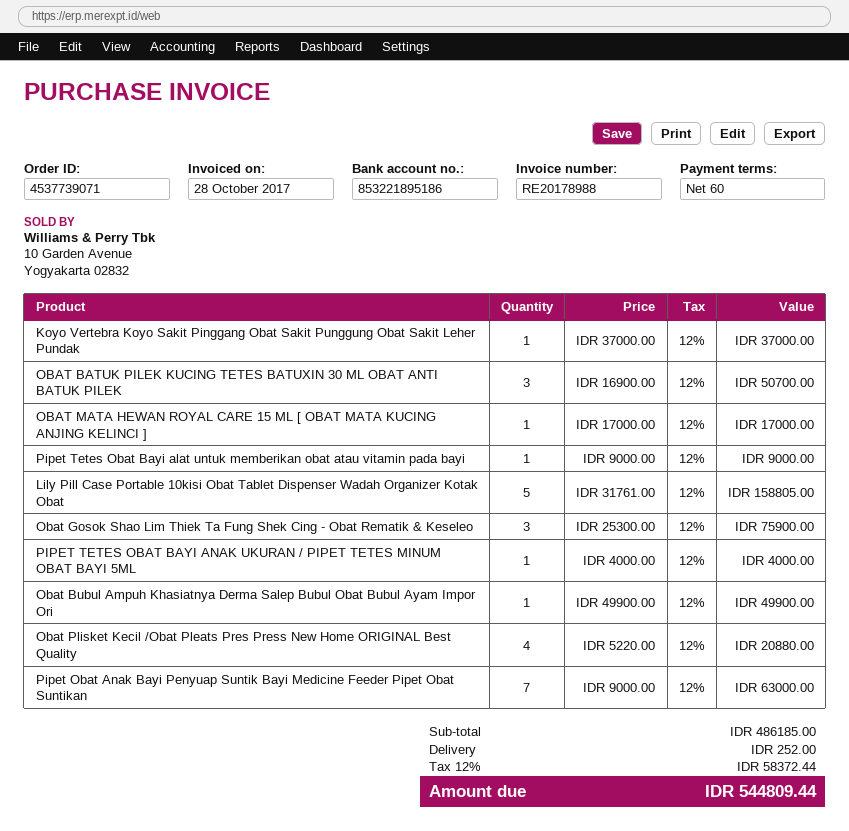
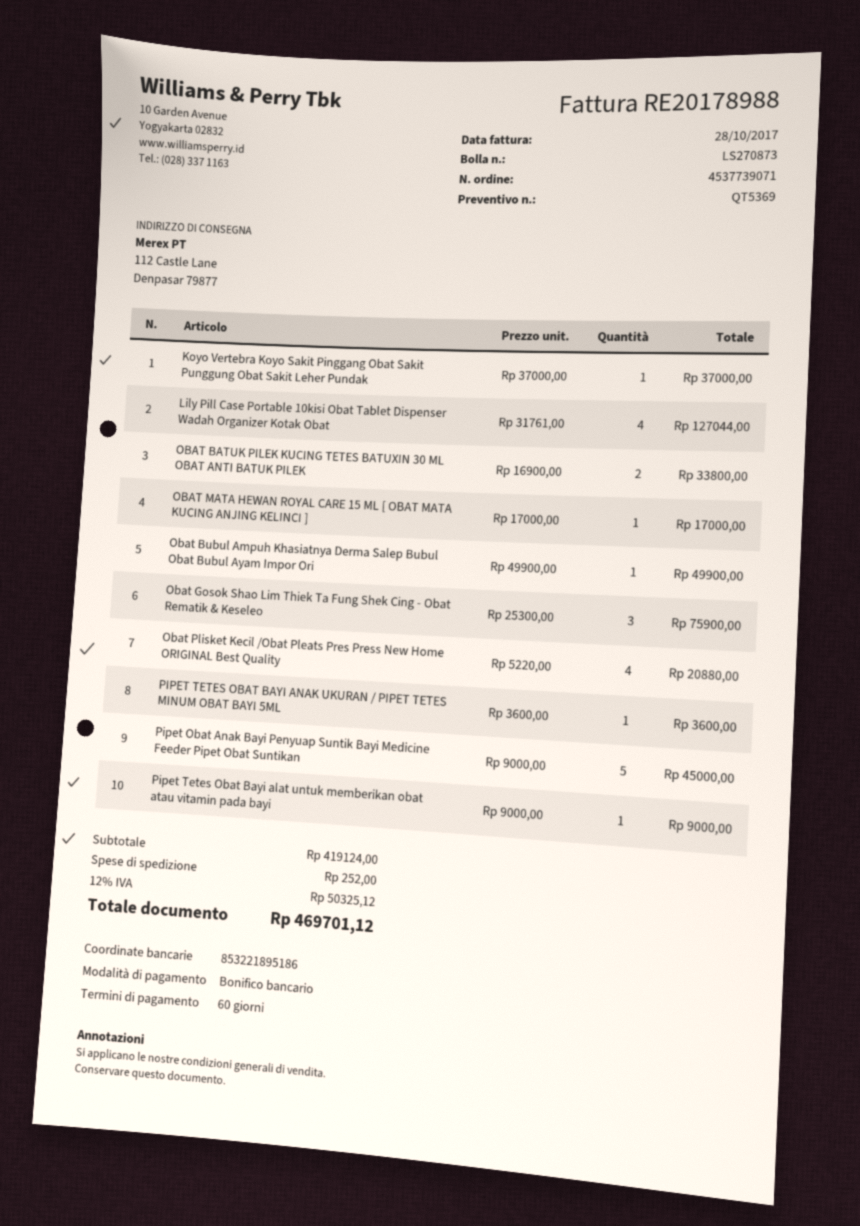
OBAT BATUK PILEK KUCING TETES BATUXIN 30 ML OBAT ANTI BATUK PILEK: 3 x 16900.00 = 50700.00 -> 2 x 16900.00 = 33800.00
Lily Pill Case Portable 10kisi Obat Tablet Dispenser Wadah Organizer Kotak Obat: 5 x 31761.00 = 158805.00 -> 4 x 31761.00 = 127044.00
PIPET TETES OBAT BAYI ANAK UKURAN / PIPET TETES MINUM OBAT BAYI 5ML: 1 x 4000.00 = 4000.00 -> 1 x 3600.00 = 3600.00
Pipet Obat Anak Bayi Penyuap Suntik Bayi Medicine Feeder Pipet Obat Suntikan: 7 x 9000.00 = 63000.00 -> 5 x 9000.00 = 45000.00
subtotal: 486185.00 -> 419124.00
tax: 12% = 58372.44 -> 12% = 50325.12
total: 544809.44 -> 469701.12

